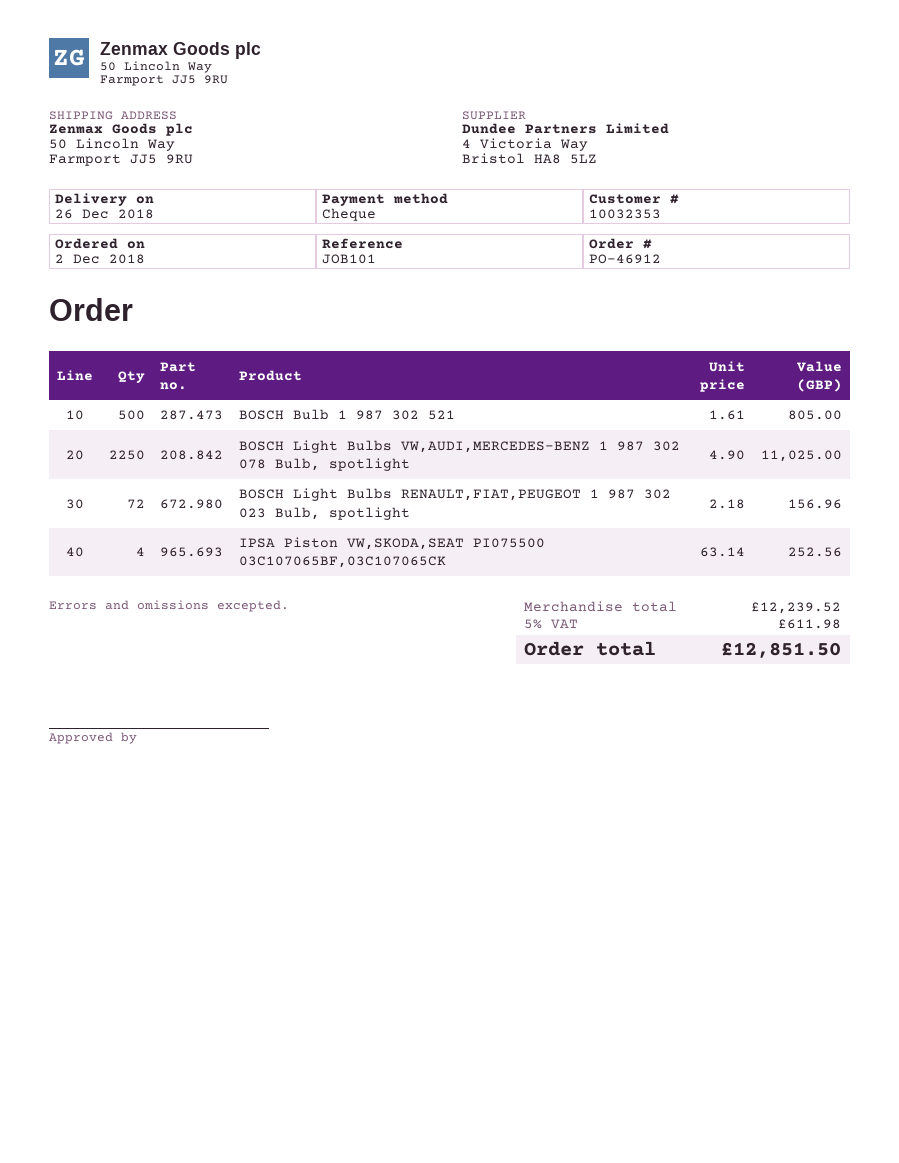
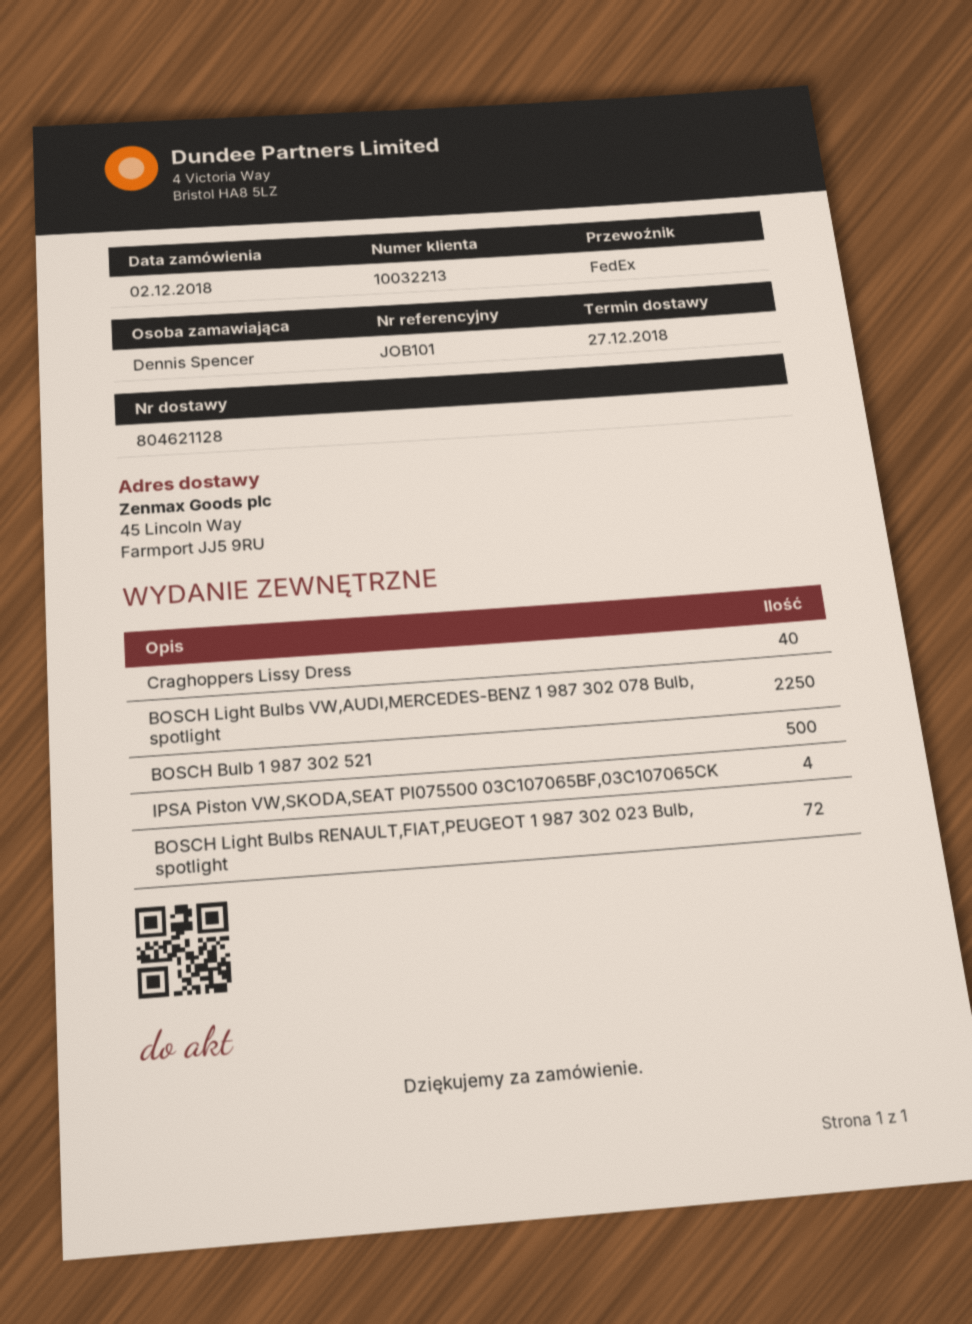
delivery date: 2018-12-26 -> 2018-12-27
customer number: 10032353 -> 10032213
ship to: 50 Lincoln Way, Farmport JJ5 9RU -> 45 Lincoln Way, Farmport JJ5 9RU
Craghoppers Lissy Dress: none -> 40

